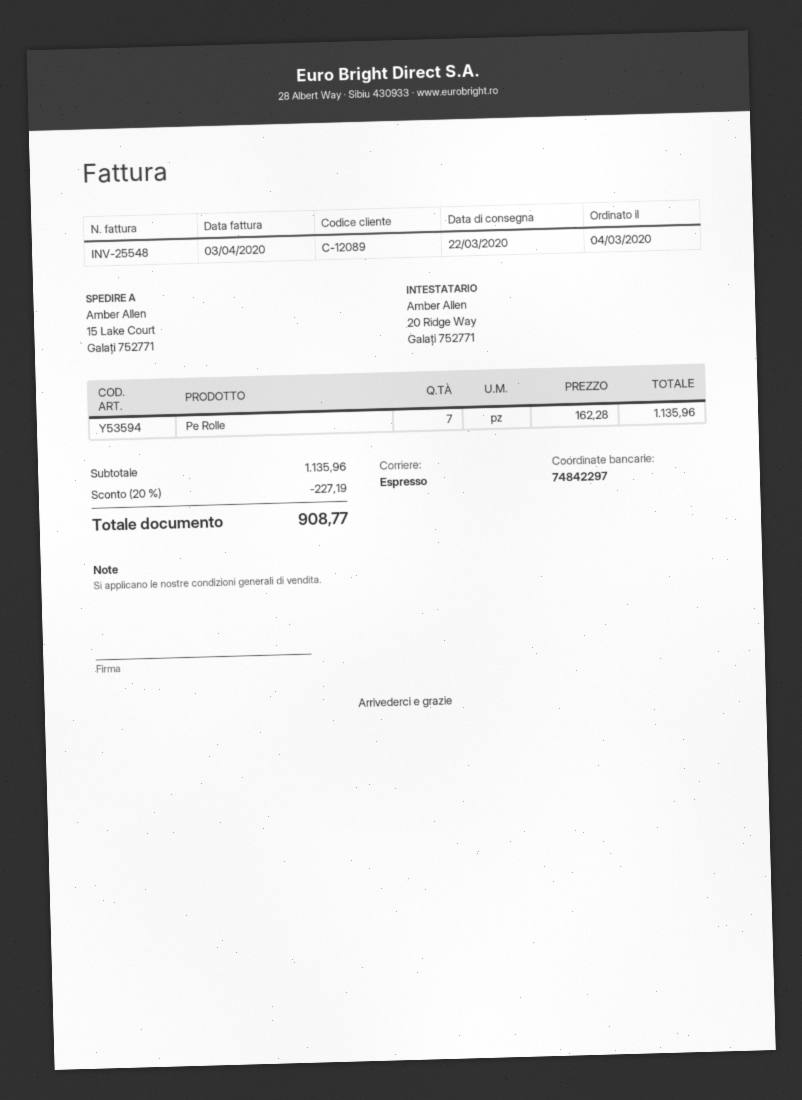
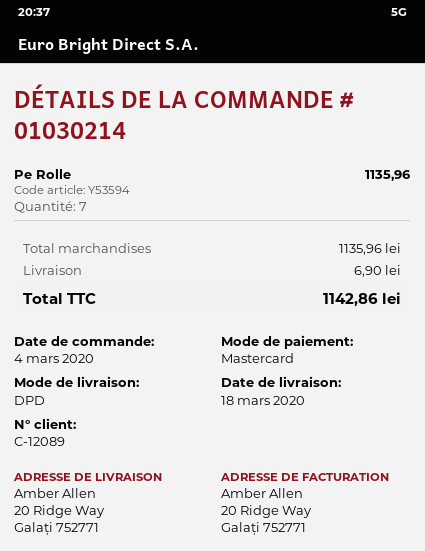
delivery date: 2020-03-22 -> 2020-03-18
shipping method: express -> DPD
ship to: 15 Lake Court, Galați 752771 -> 20 Ridge Way, Galați 752771
discount: 20% = 227.19 -> none
shipping: none -> 6.90
total: 908.77 -> 1142.86

